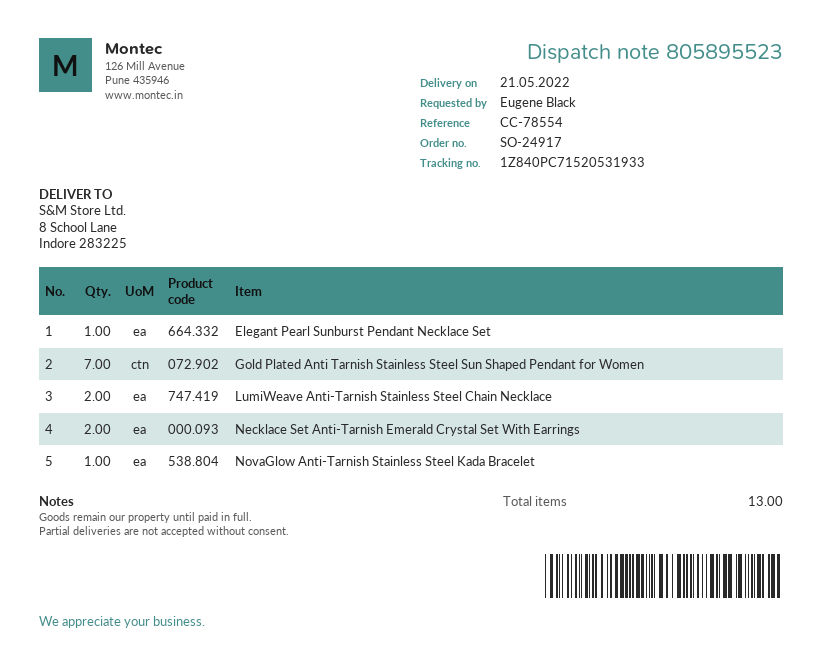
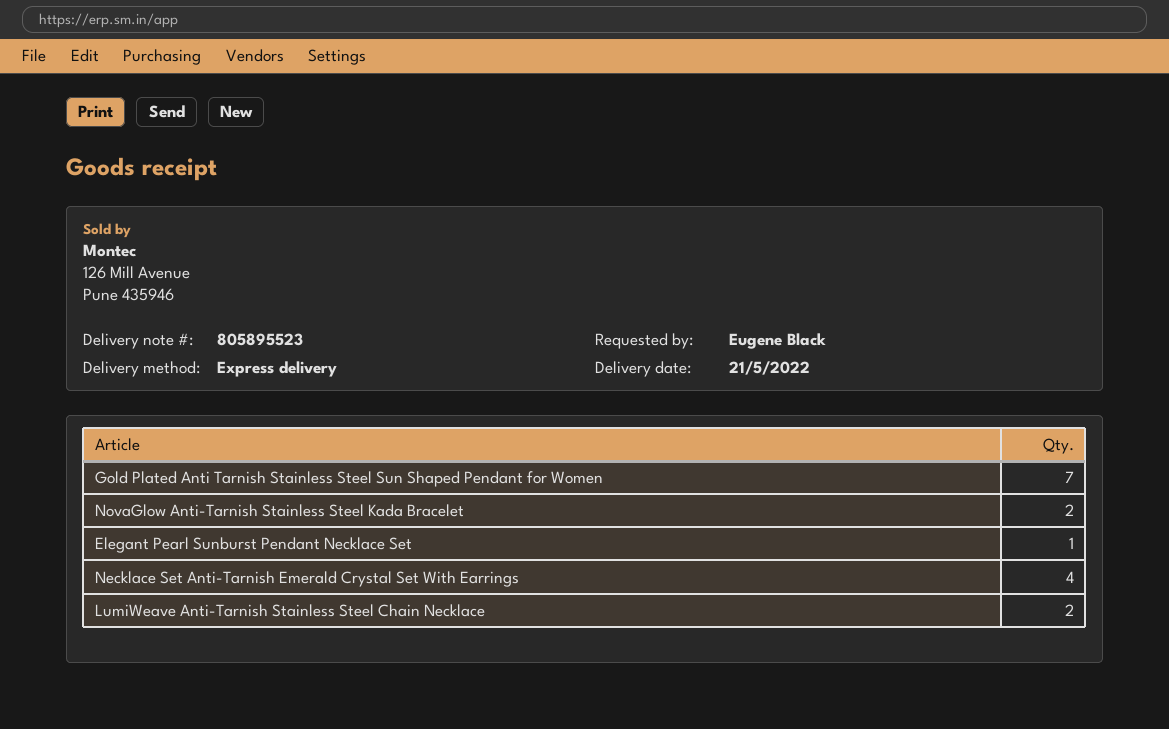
Necklace Set Anti-Tarnish Emerald Crystal Set With Earrings: 2 -> 4
NovaGlow Anti-Tarnish Stainless Steel Kada Bracelet: 1 -> 2

